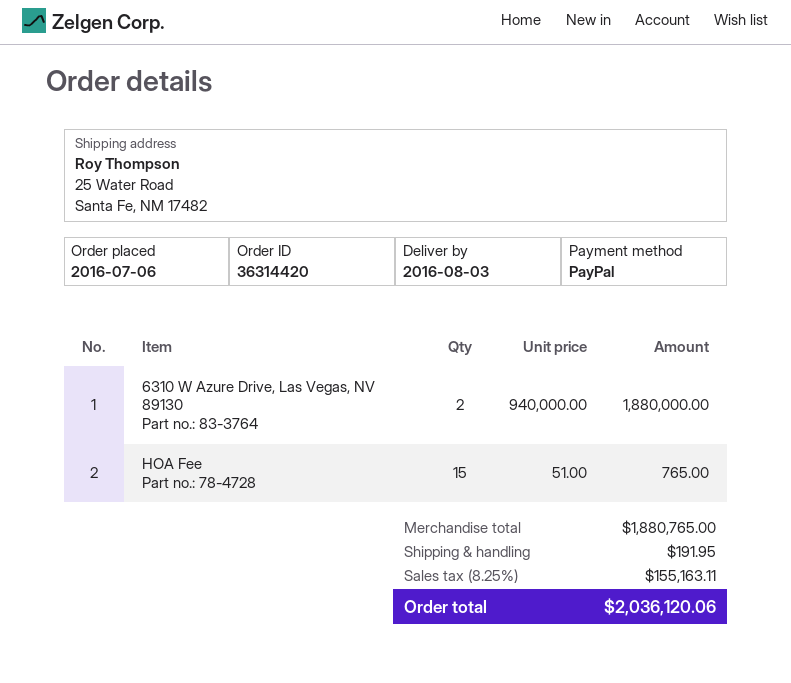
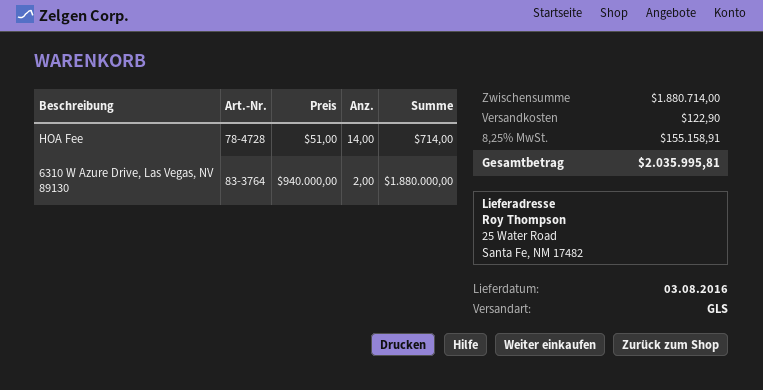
HOA Fee: 15 x 51.00 = 765.00 -> 14 x 51.00 = 714.00
subtotal: 1880765.00 -> 1880714.00
shipping: 191.95 -> 122.90
tax: 8.25% = 155163.11 -> 8.25% = 155158.91
total: 2036120.06 -> 2035995.81

